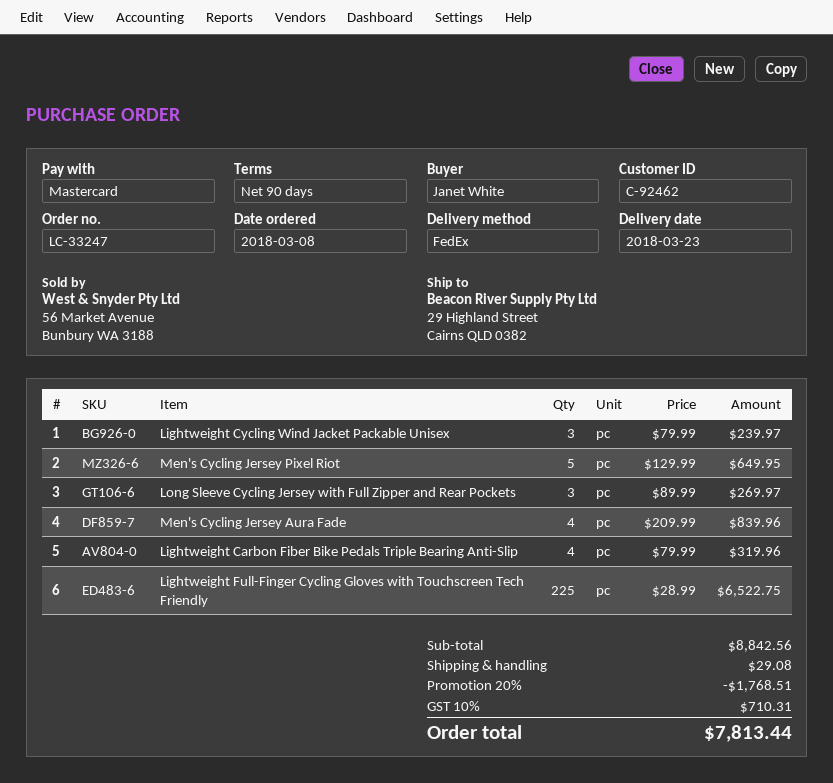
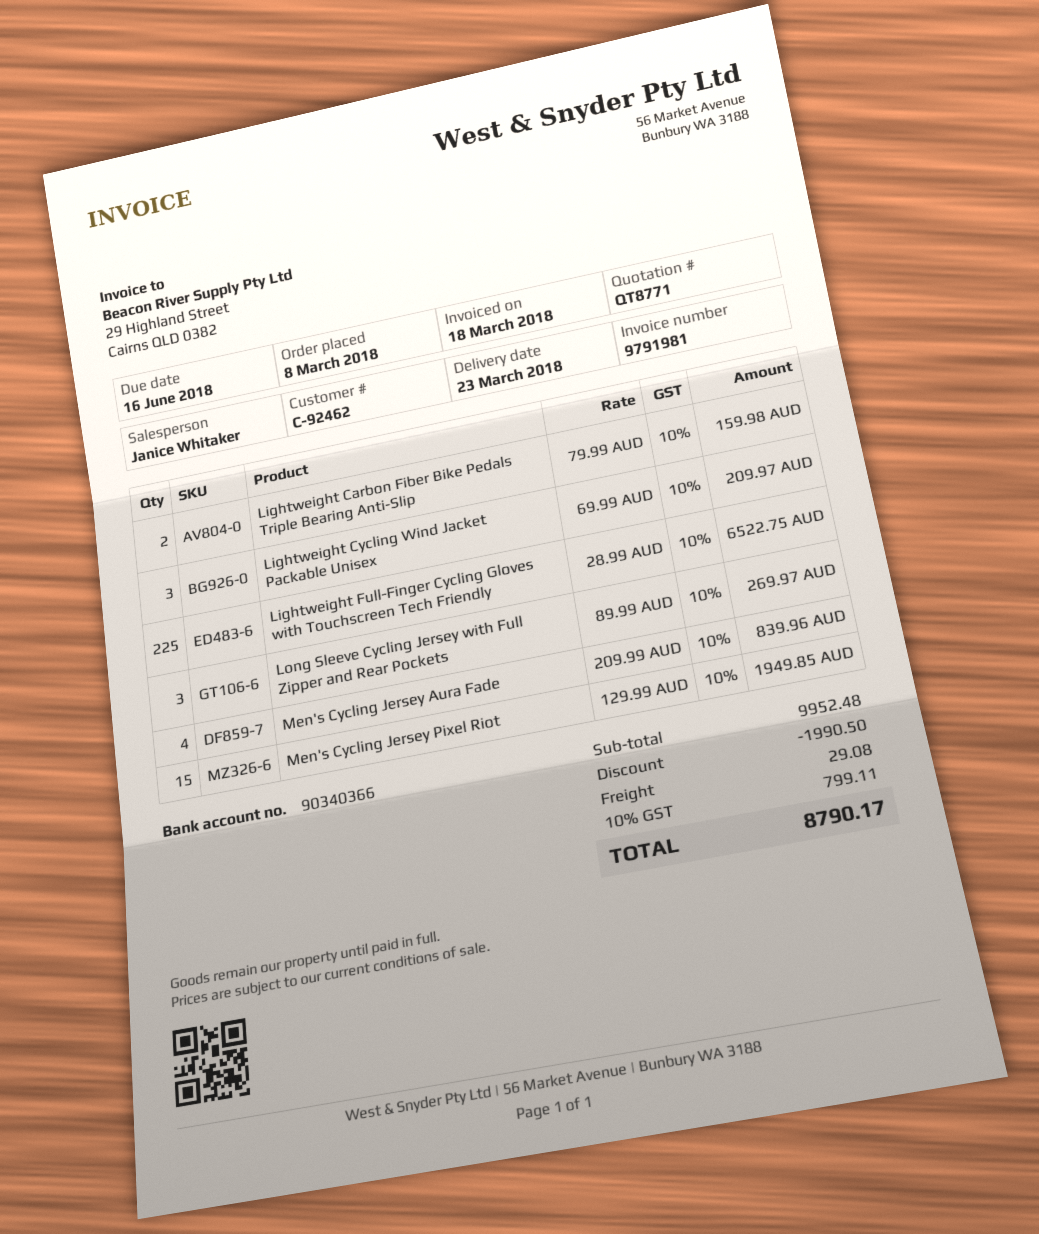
Lightweight Cycling Wind Jacket Packable Unisex: 3 x 79.99 = 239.97 -> 3 x 69.99 = 209.97
Men's Cycling Jersey Pixel Riot: 5 x 129.99 = 649.95 -> 15 x 129.99 = 1949.85
Lightweight Carbon Fiber Bike Pedals Triple Bearing Anti-Slip: 4 x 79.99 = 319.96 -> 2 x 79.99 = 159.98
subtotal: 8842.56 -> 9952.48
discount: 1768.51 -> 1990.50
tax: 10% = 710.31 -> 10% = 799.11
total: 7813.44 -> 8790.17

